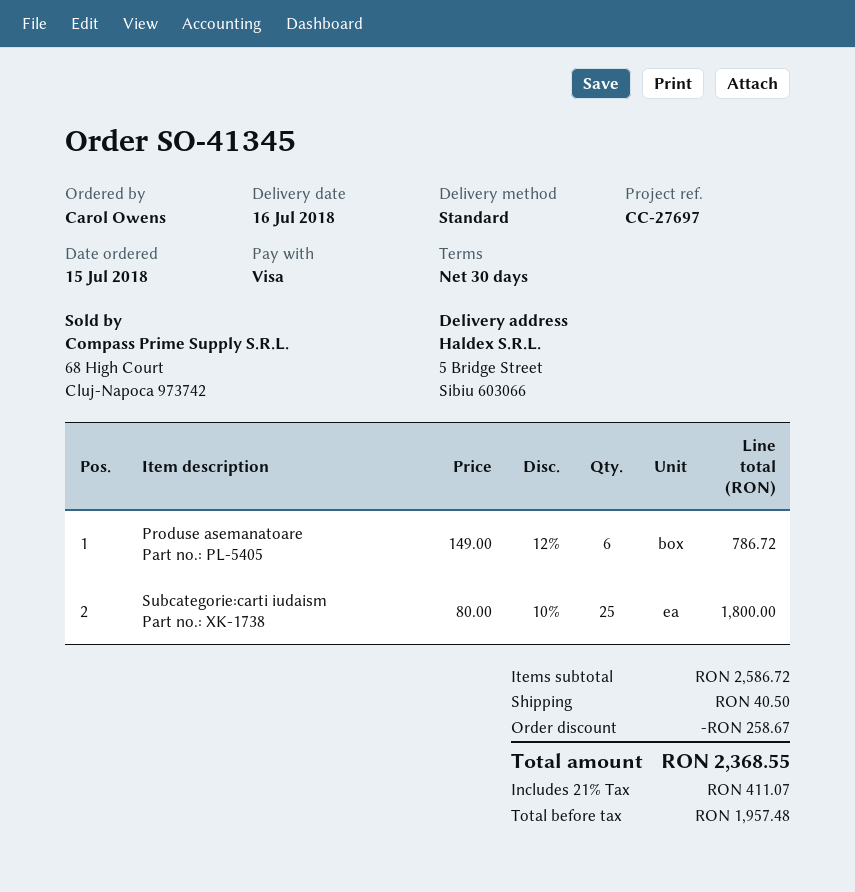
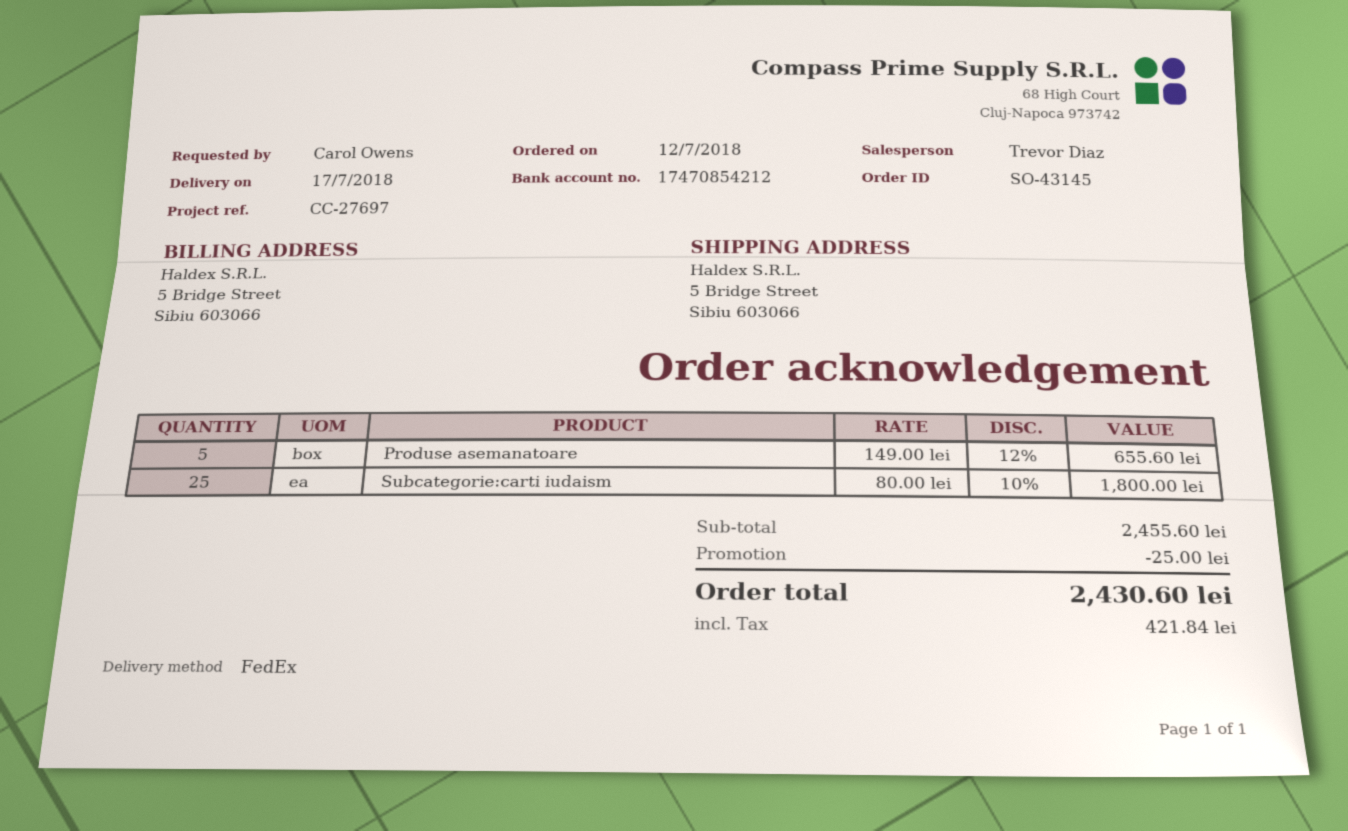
order number: SO-41345 -> SO-43145
order date: 2018-07-15 -> 2018-07-12
delivery date: 2018-07-16 -> 2018-07-17
shipping method: standard -> FedEx
Produse asemanatoare: 6 x 149.00 - 12% = 786.72 -> 5 x 149.00 - 12% = 655.60
subtotal: 2586.72 -> 2455.60
discount: 258.67 -> 25.00
shipping: 40.50 -> none
tax: 411.07 -> 421.84
total: 2368.55 -> 2430.60

